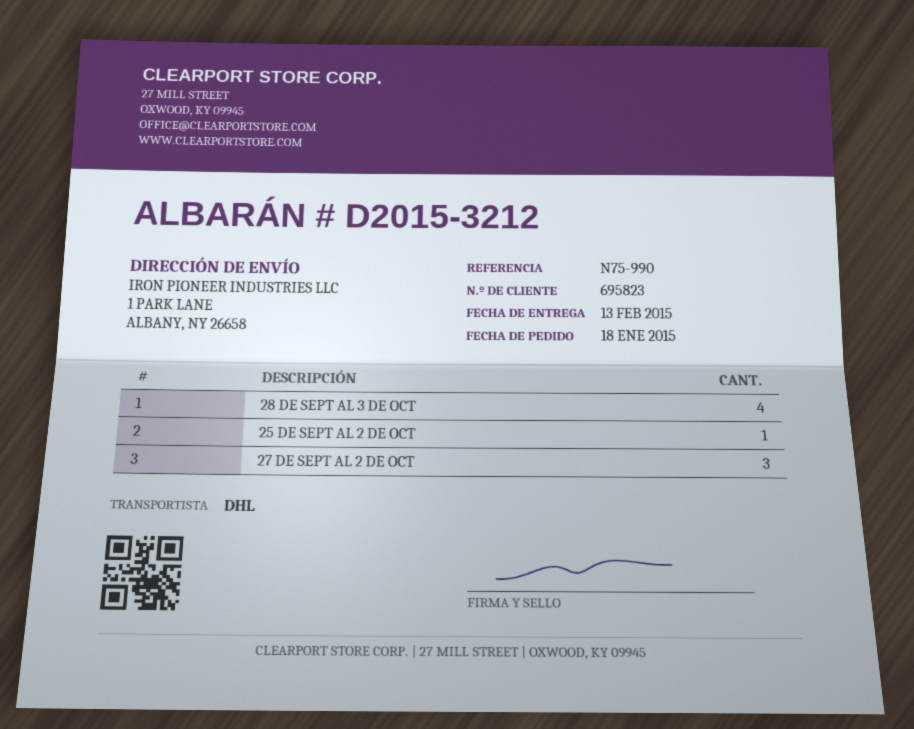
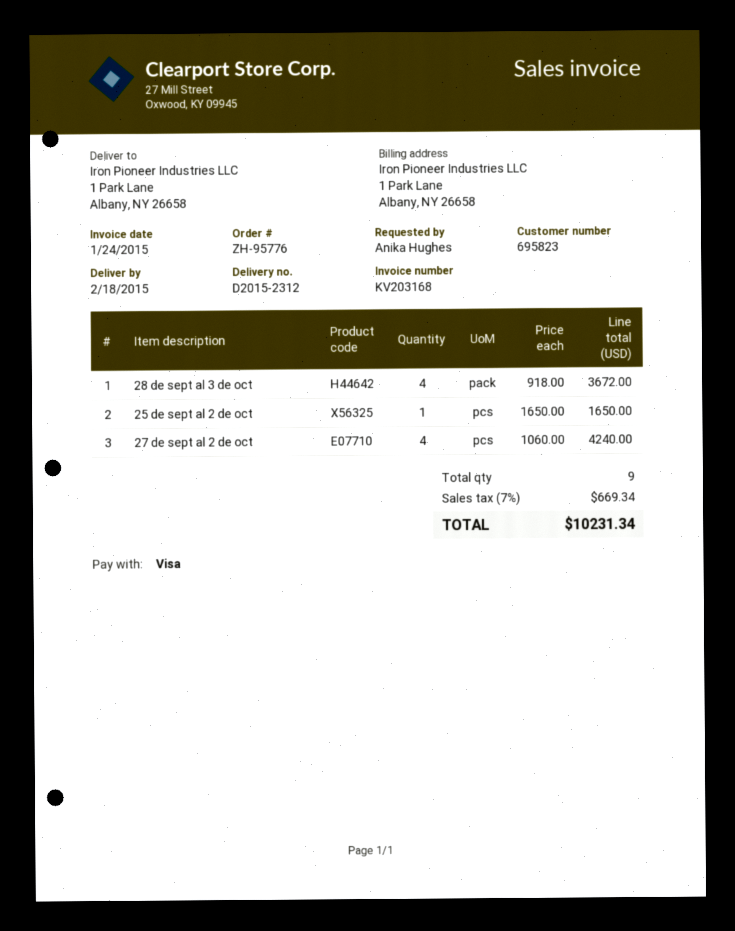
delivery note number: D2015-3212 -> D2015-2312
delivery date: 2015-02-13 -> 2015-02-18
27 DE SEPT AL 2 DE OCT: 3 -> 4

